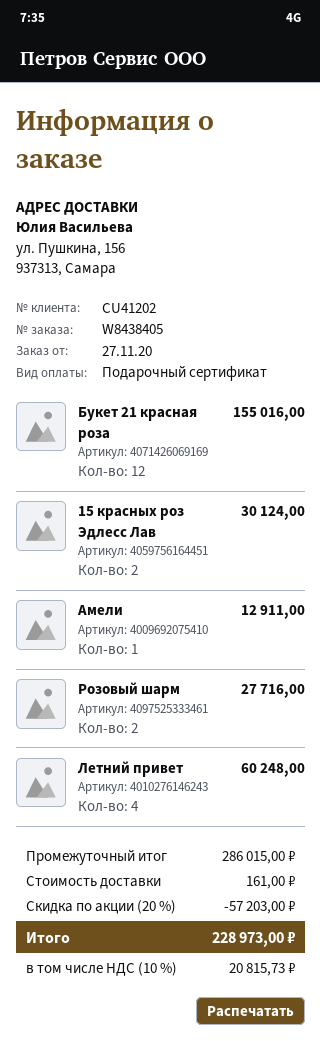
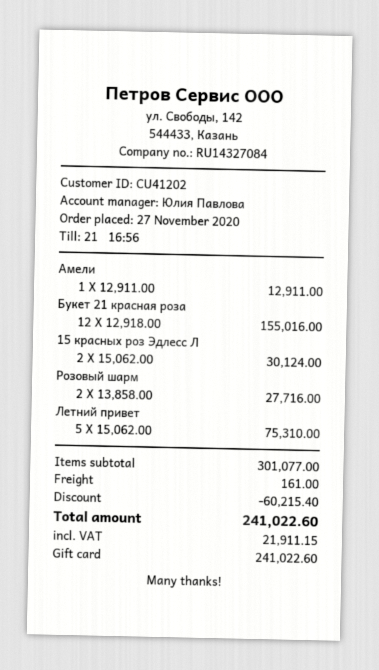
Летний привет: 4 for 60248.00 -> 5 for 75310.00
subtotal: 286015.00 -> 301077.00
discount: 57203.00 -> 60215.40
tax: 20815.73 -> 21911.15
total: 228973.00 -> 241022.60

